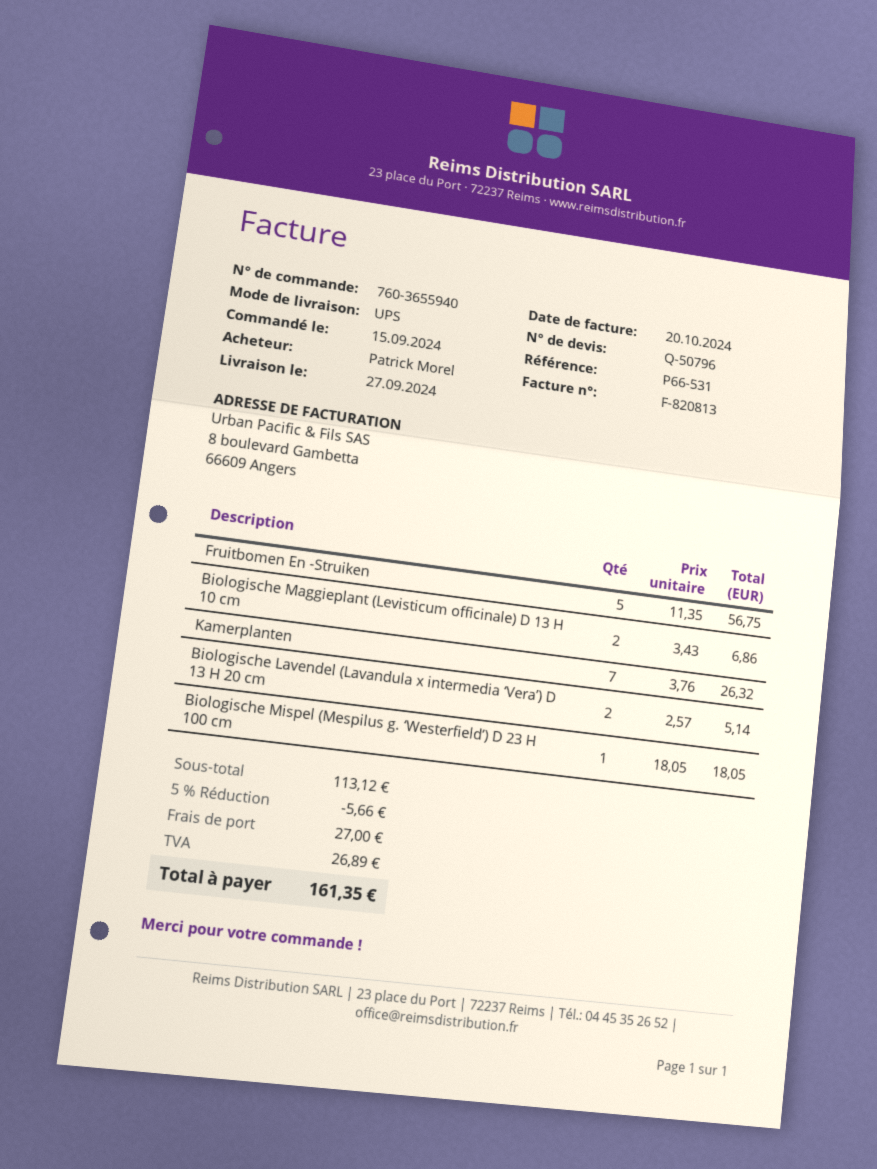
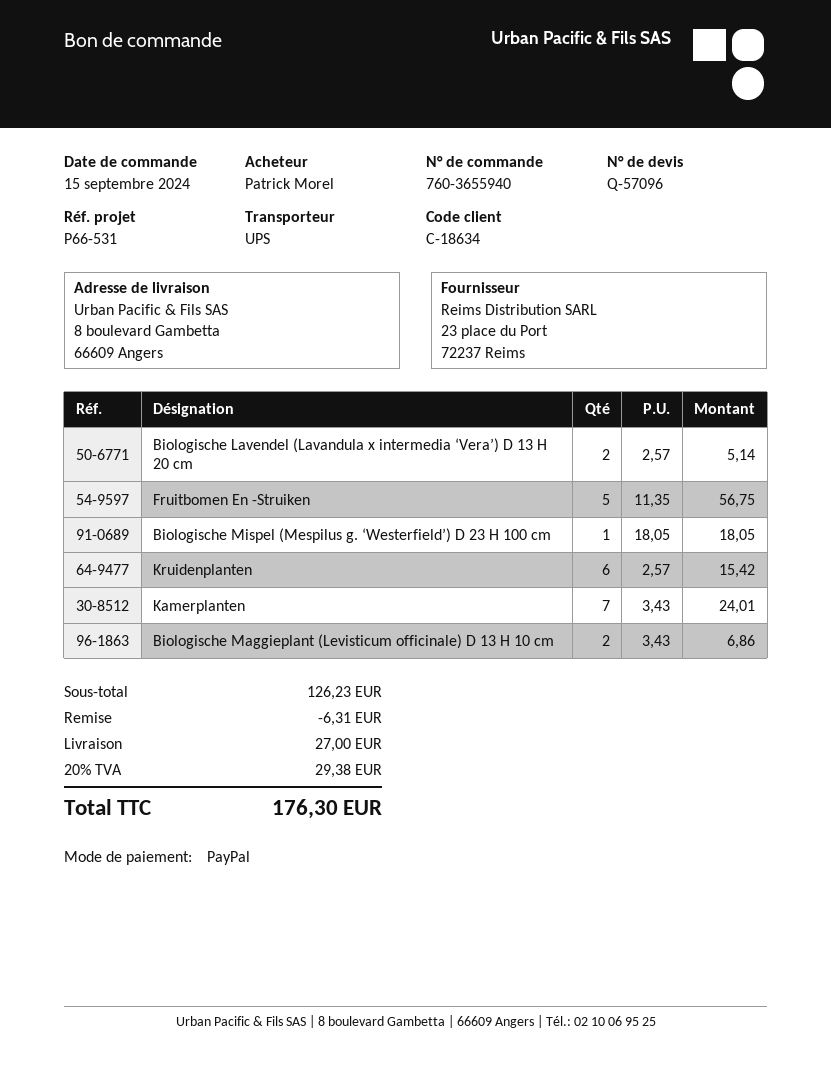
quote number: Q-50796 -> Q-57096
Kamerplanten: 7 x 3.76 = 26.32 -> 7 x 3.43 = 24.01
Kruidenplanten: none -> 6 x 2.57 = 15.42
subtotal: 113.12 -> 126.23
discount: 5.66 -> 6.31
tax: 26.89 -> 29.38
total: 161.35 -> 176.30

